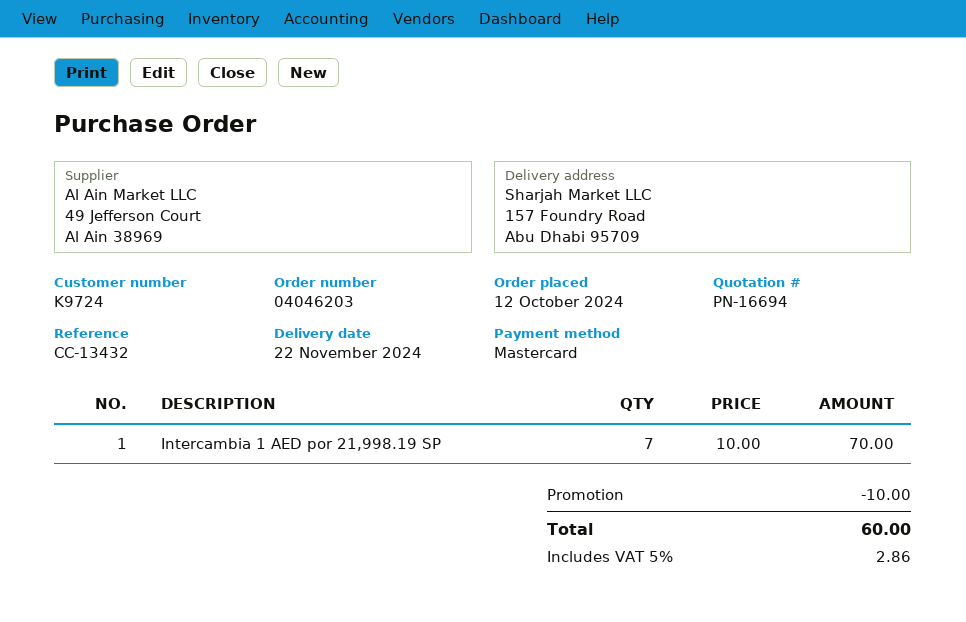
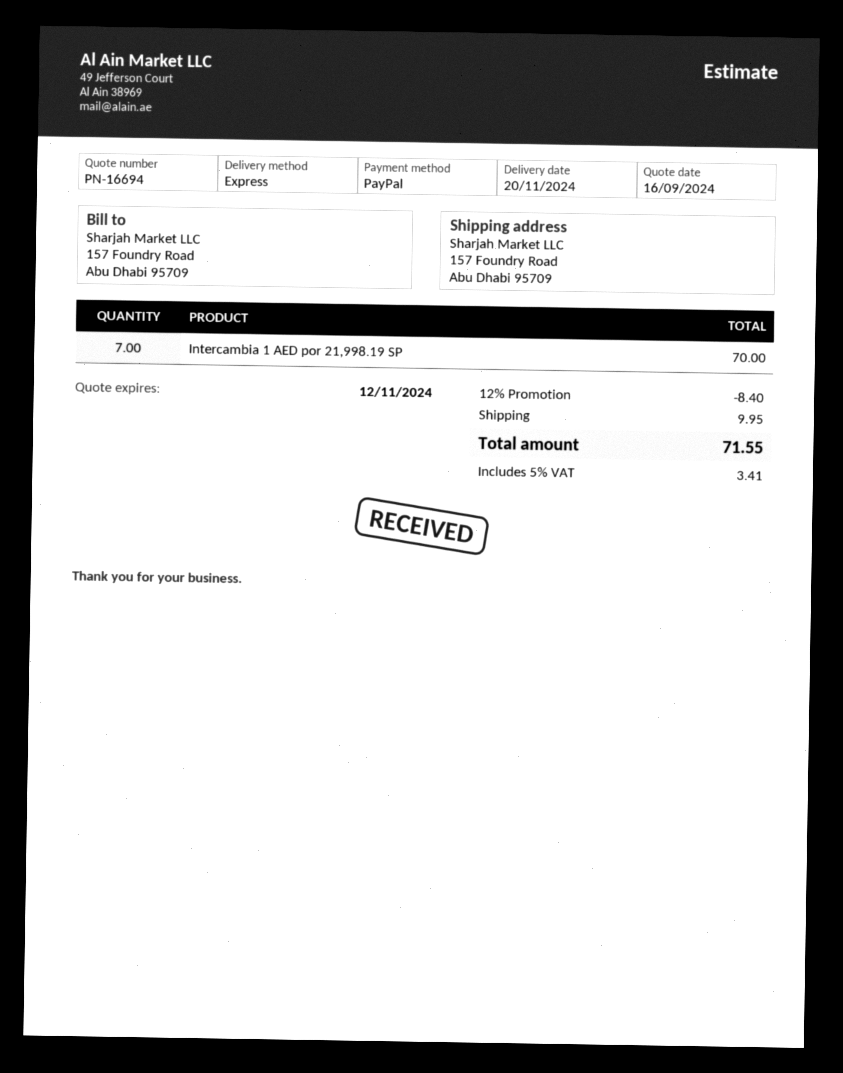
delivery date: 2024-11-22 -> 2024-11-20
payment method: Mastercard -> PayPal
discount: 10.00 -> 8.40
shipping: none -> 9.95
tax: 5% = 2.86 -> 5% = 3.41
total: 60.00 -> 71.55

